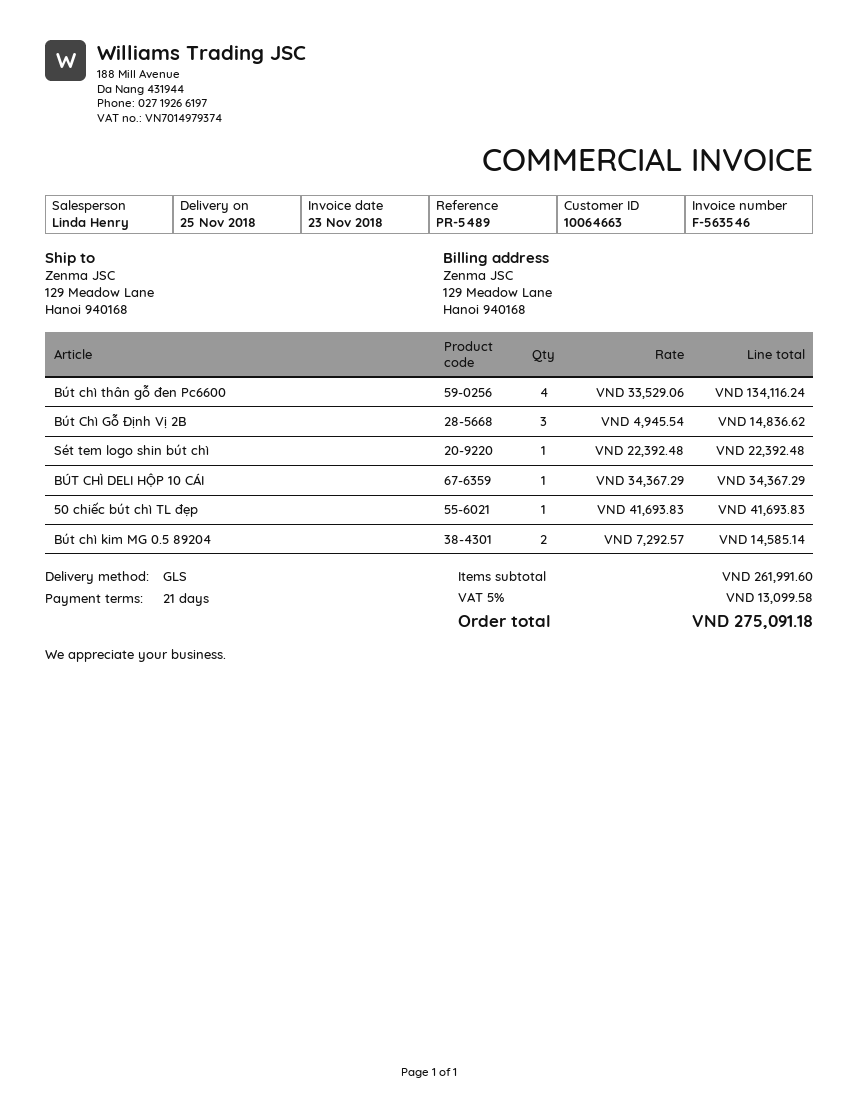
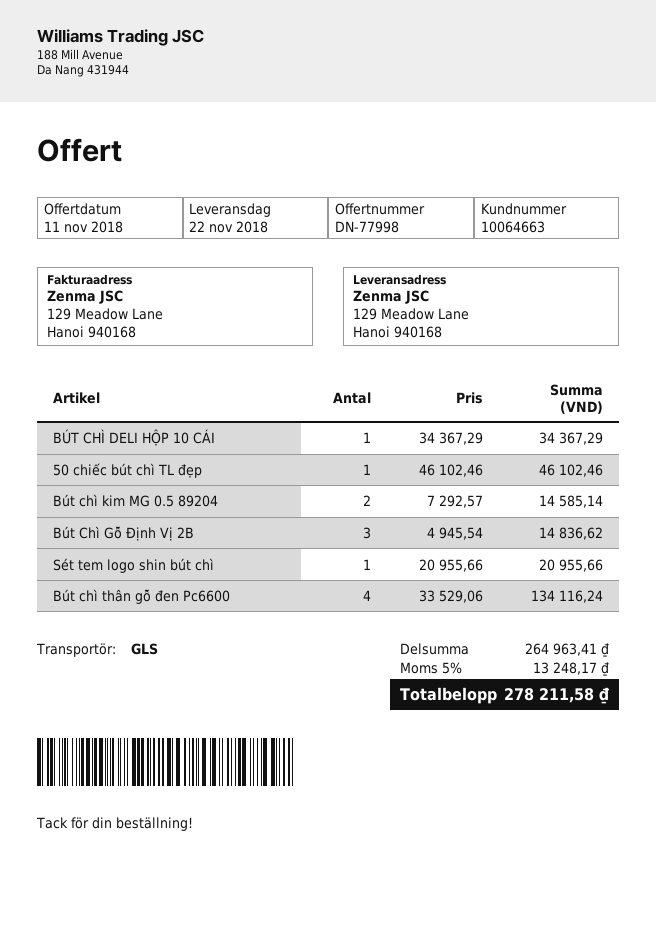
delivery date: 2018-11-25 -> 2018-11-22
Sét tem logo shin bút chì: 1 x 22392.48 = 22392.48 -> 1 x 20955.66 = 20955.66
50 chiếc bút chì TL đẹp: 1 x 41693.83 = 41693.83 -> 1 x 46102.46 = 46102.46
subtotal: 261991.60 -> 264963.41
tax: 5% = 13099.58 -> 5% = 13248.17
total: 275091.18 -> 278211.58

